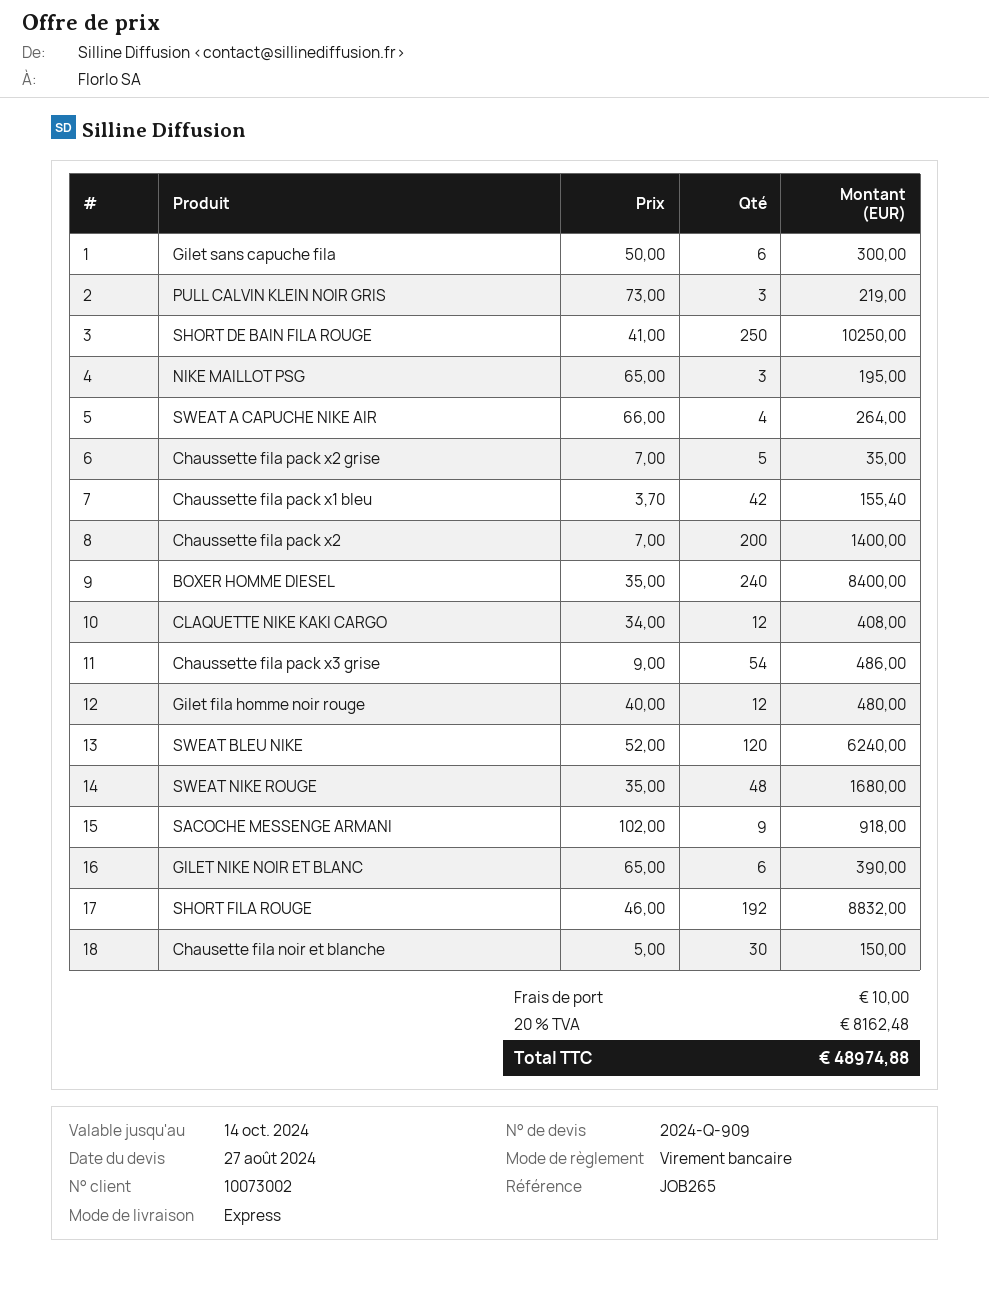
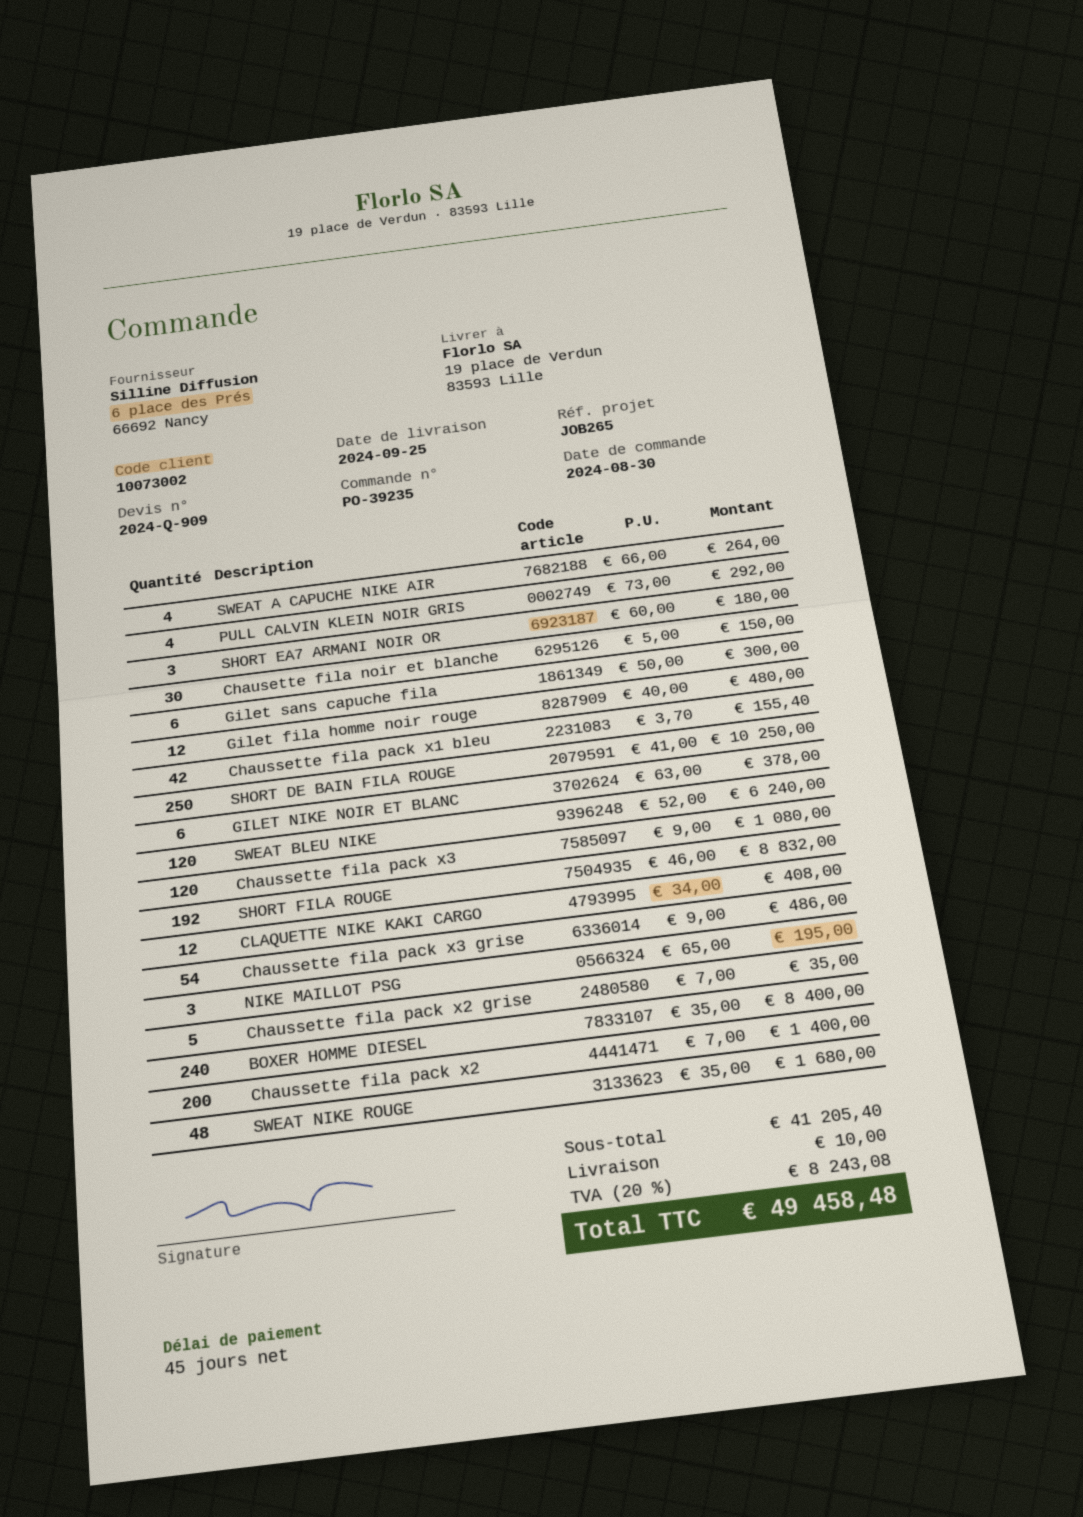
PULL CALVIN KLEIN NOIR GRIS: 3 x 73.00 = 219.00 -> 4 x 73.00 = 292.00
SACOCHE MESSENGE ARMANI: 9 x 102.00 = 918.00 -> none
GILET NIKE NOIR ET BLANC: 6 x 65.00 = 390.00 -> 6 x 63.00 = 378.00
SHORT EA7 ARMANI NOIR OR: none -> 3 x 60.00 = 180.00
Chaussette fila pack x3: none -> 120 x 9.00 = 1080.00
tax: 20% = 8162.48 -> 20% = 8243.08
total: 48974.88 -> 49458.48

